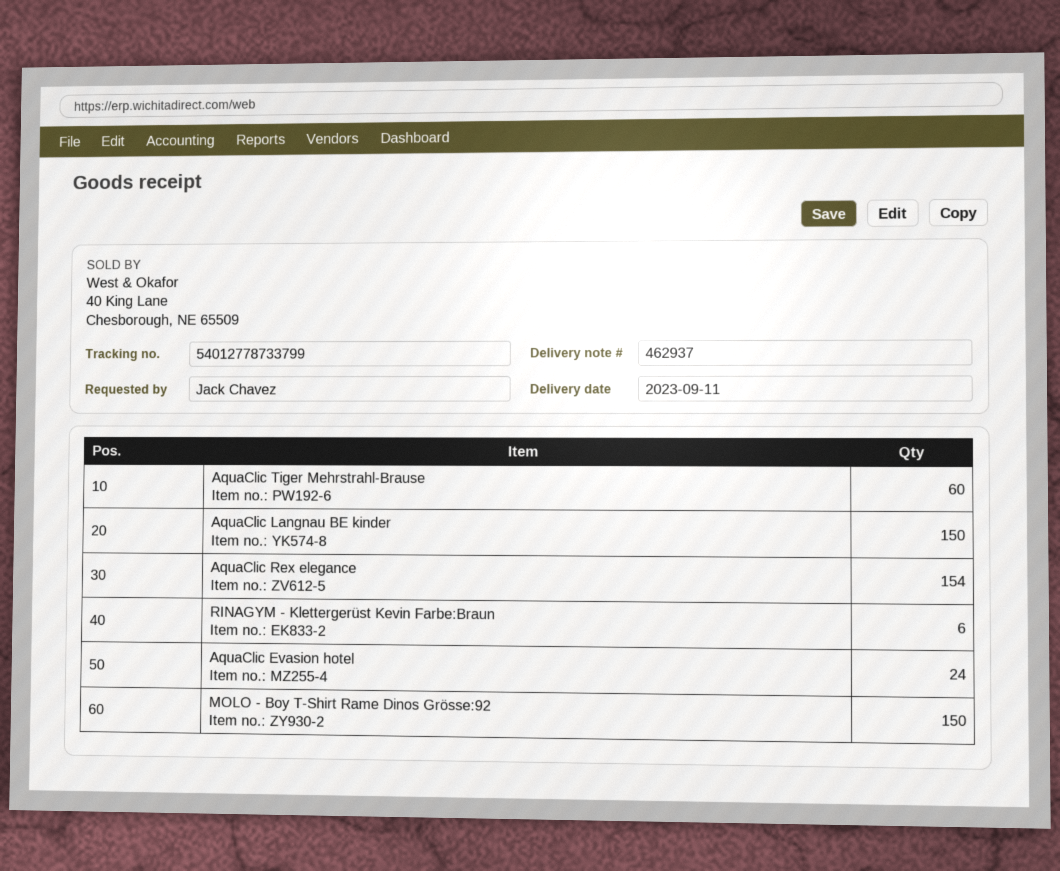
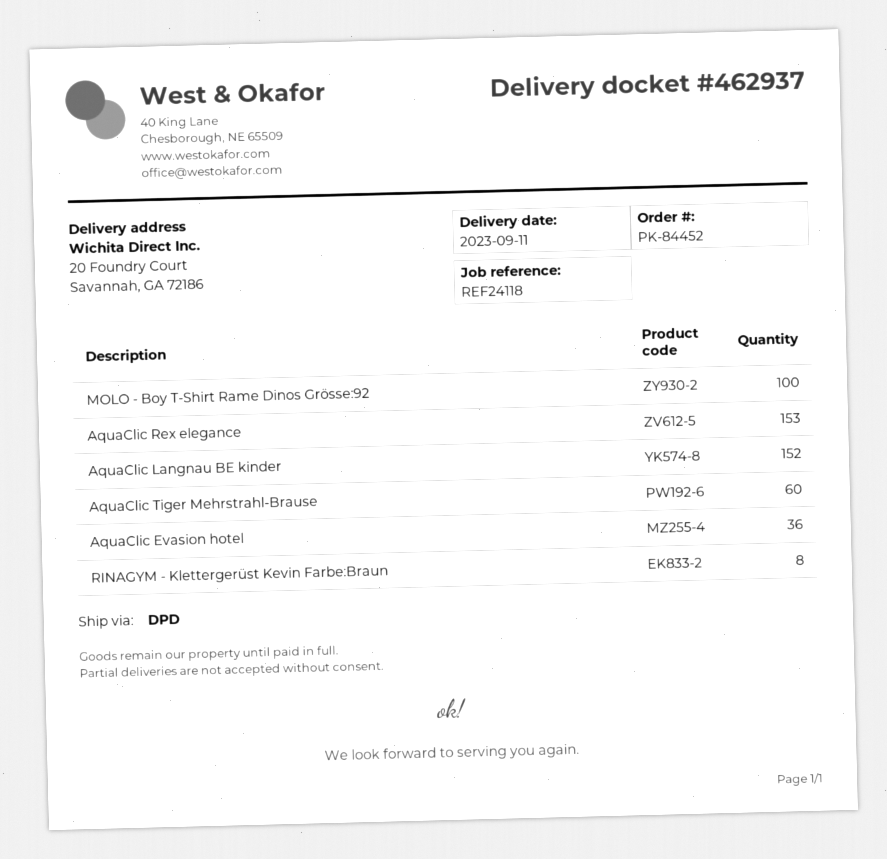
AquaClic Langnau BE kinder: 150 -> 152
AquaClic Rex elegance: 154 -> 153
RINAGYM - Klettergerüst Kevin Farbe:Braun: 6 -> 8
AquaClic Evasion hotel: 24 -> 36
MOLO - Boy T-Shirt Rame Dinos Grösse:92: 150 -> 100

